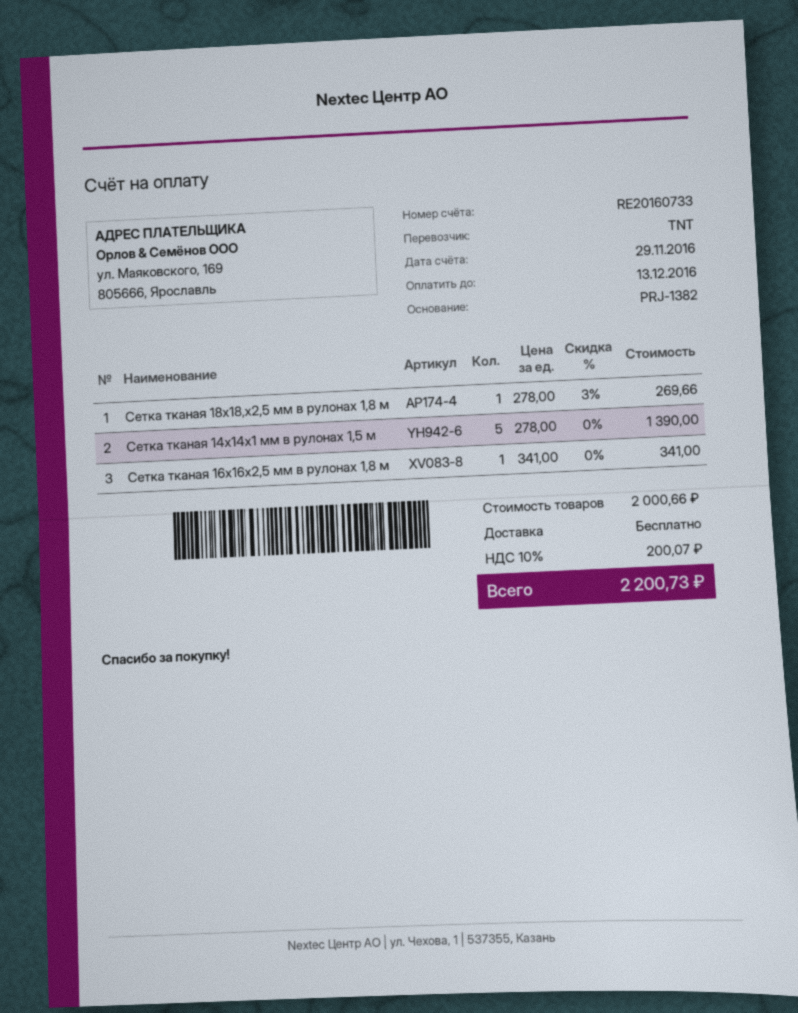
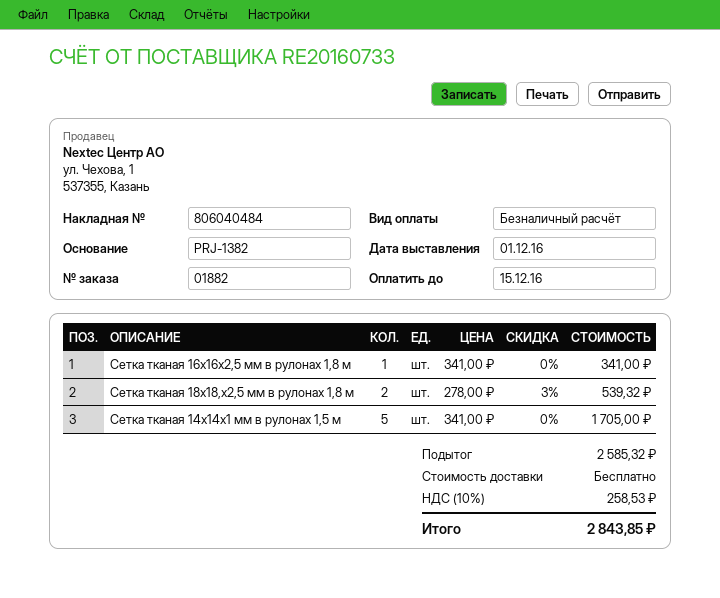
invoice date: 2016-11-29 -> 2016-12-01
due date: 2016-12-13 -> 2016-12-15
Сетка тканая 18х18,х2,5 мм в рулонах 1,8 м: 1 x 278.00 - 3% = 269.66 -> 2 x 278.00 - 3% = 539.32
Сетка тканая 14х14х1 мм в рулонах 1,5 м: 5 x 278.00 = 1390.00 -> 5 x 341.00 = 1705.00
subtotal: 2000.66 -> 2585.32
tax: 10% = 200.07 -> 10% = 258.53
total: 2200.73 -> 2843.85

